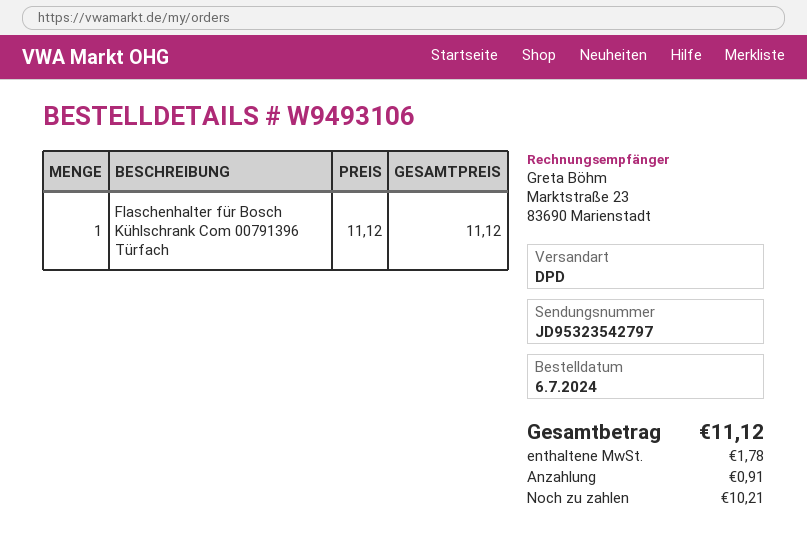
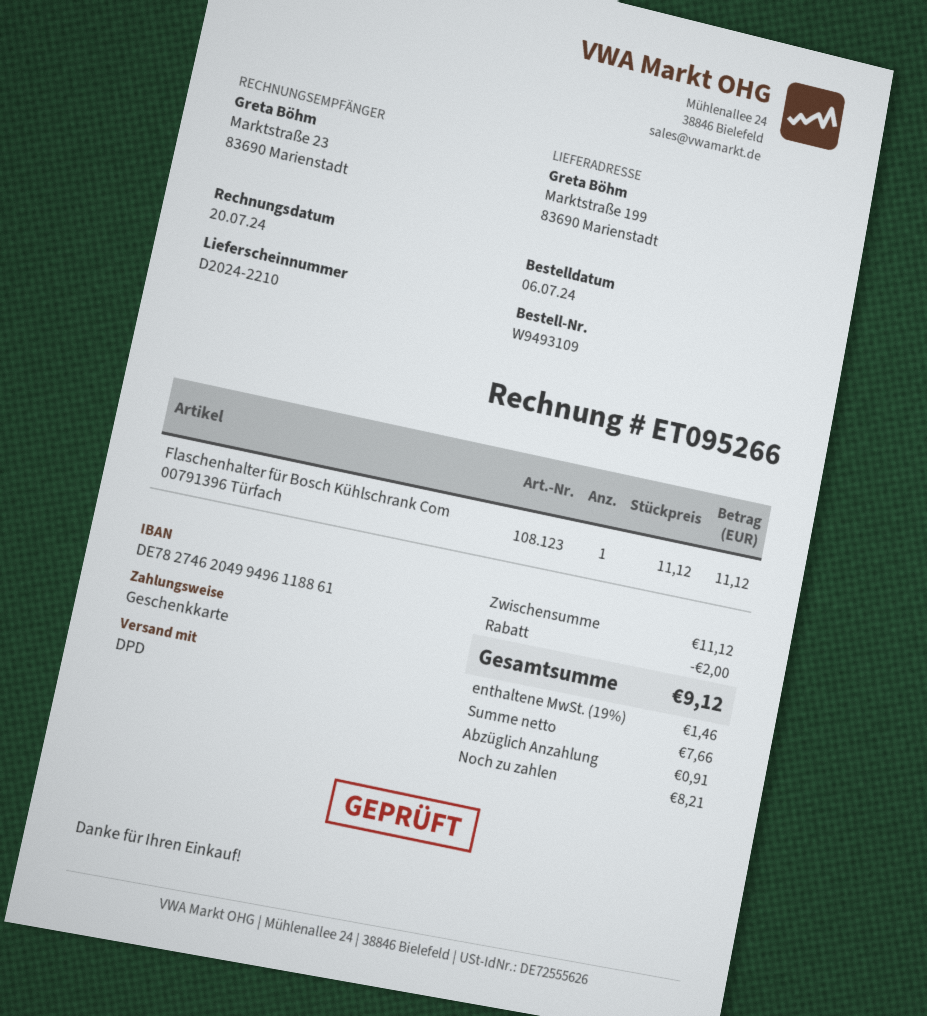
order number: W9493106 -> W9493109
discount: none -> 2.00
tax: 1.78 -> 1.46
total: 11.12 -> 9.12
balance: 10.21 -> 8.21

